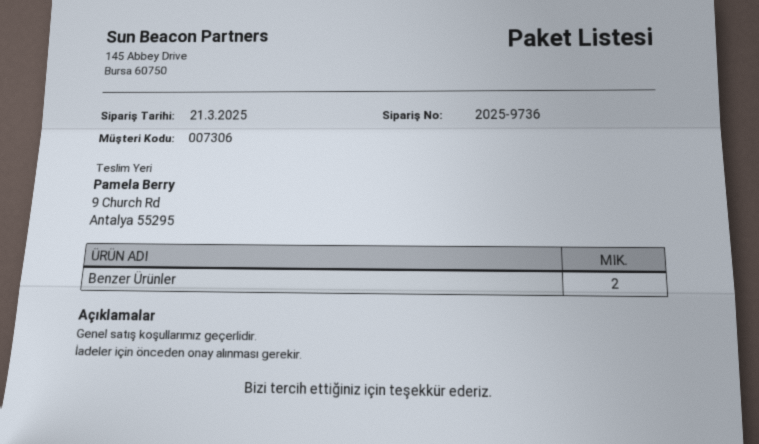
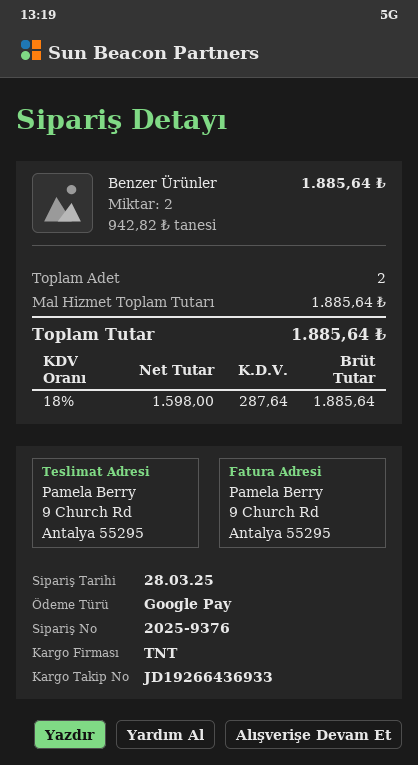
order number: 2025-9736 -> 2025-9376
order date: 2025-03-21 -> 2025-03-28

